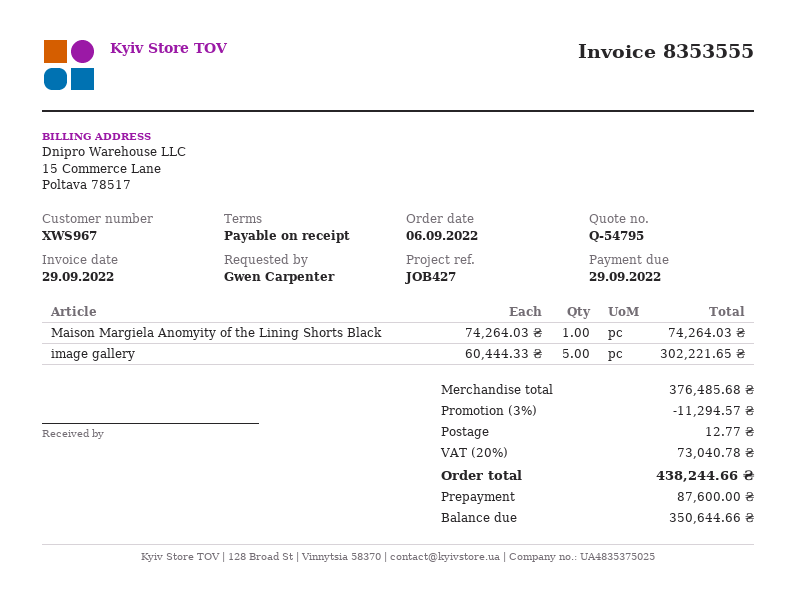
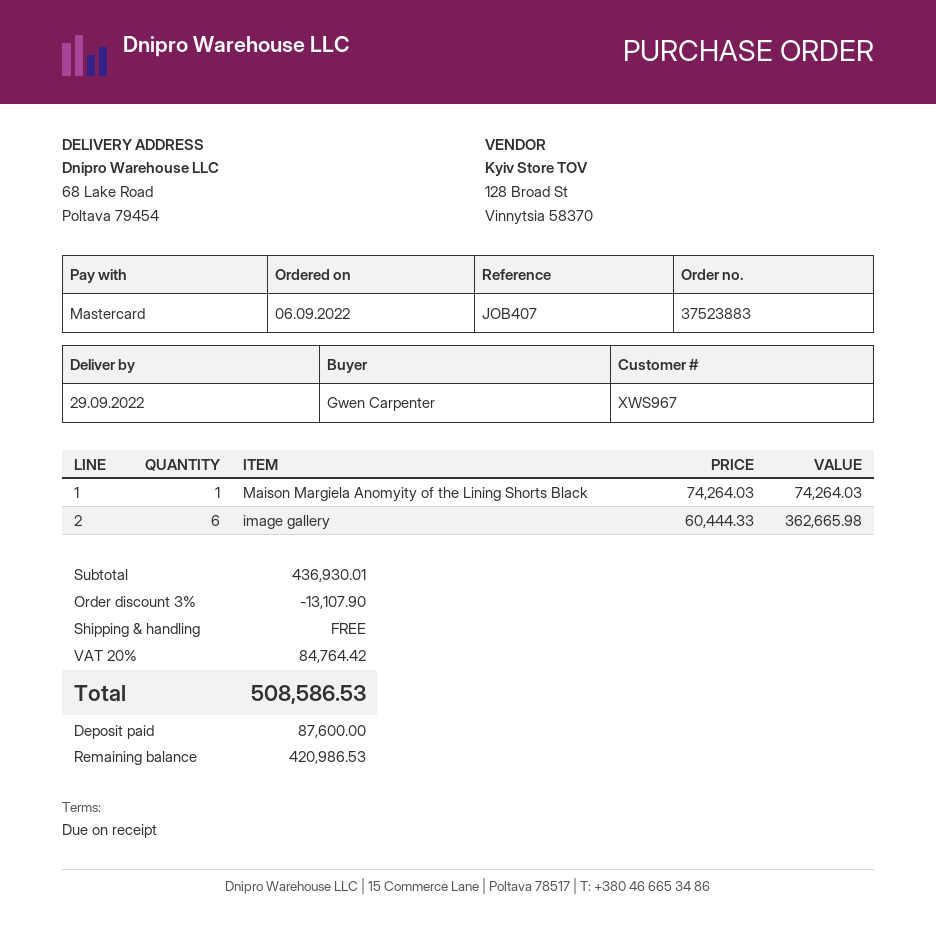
reference: JOB427 -> JOB407
image gallery: 5 x 60444.33 = 302221.65 -> 6 x 60444.33 = 362665.98
subtotal: 376485.68 -> 436930.01
discount: 3% = 11294.57 -> 3% = 13107.90
shipping: 12.77 -> 0.00
tax: 20% = 73040.78 -> 20% = 84764.42
total: 438244.66 -> 508586.53
balance: 350644.66 -> 420986.53

